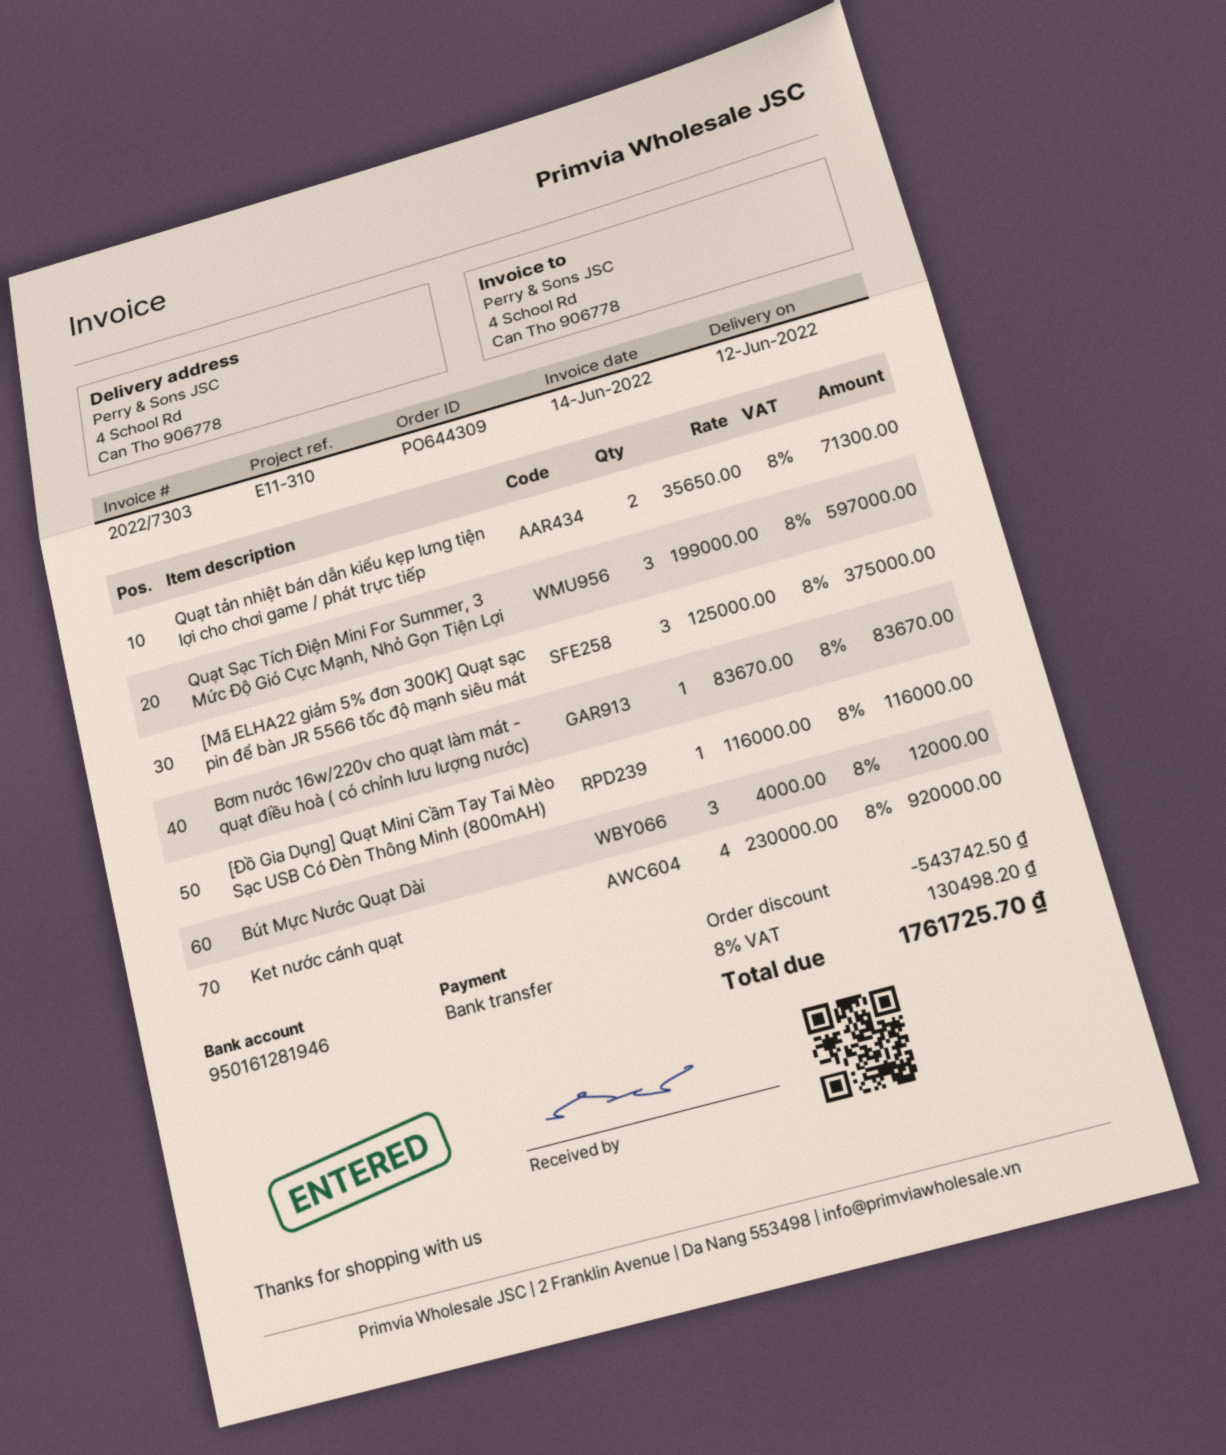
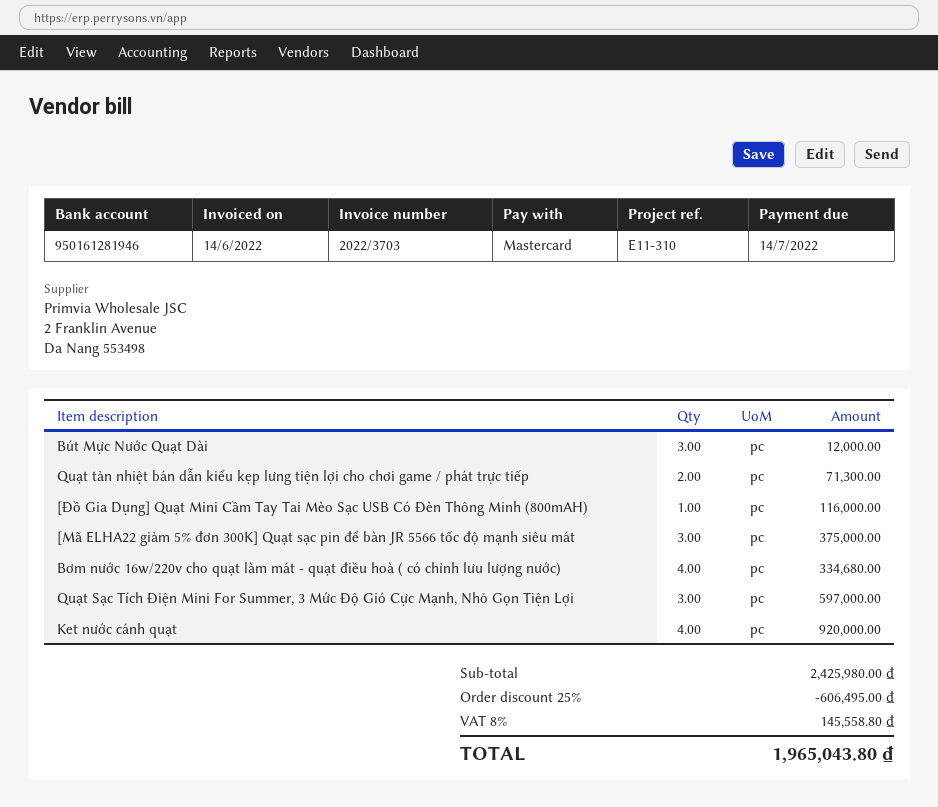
invoice number: 2022/7303 -> 2022/3703
payment method: bank transfer -> Mastercard
Bơm nước 16w/220v cho quạt làm mát - quạt điều hoà ( có chỉnh lưu lượng nước): 1 for 83670.00 -> 4 for 334680.00
discount: 543742.50 -> 606495.00
tax: 8% = 130498.20 -> 8% = 145558.80
total: 1761725.70 -> 1965043.80

